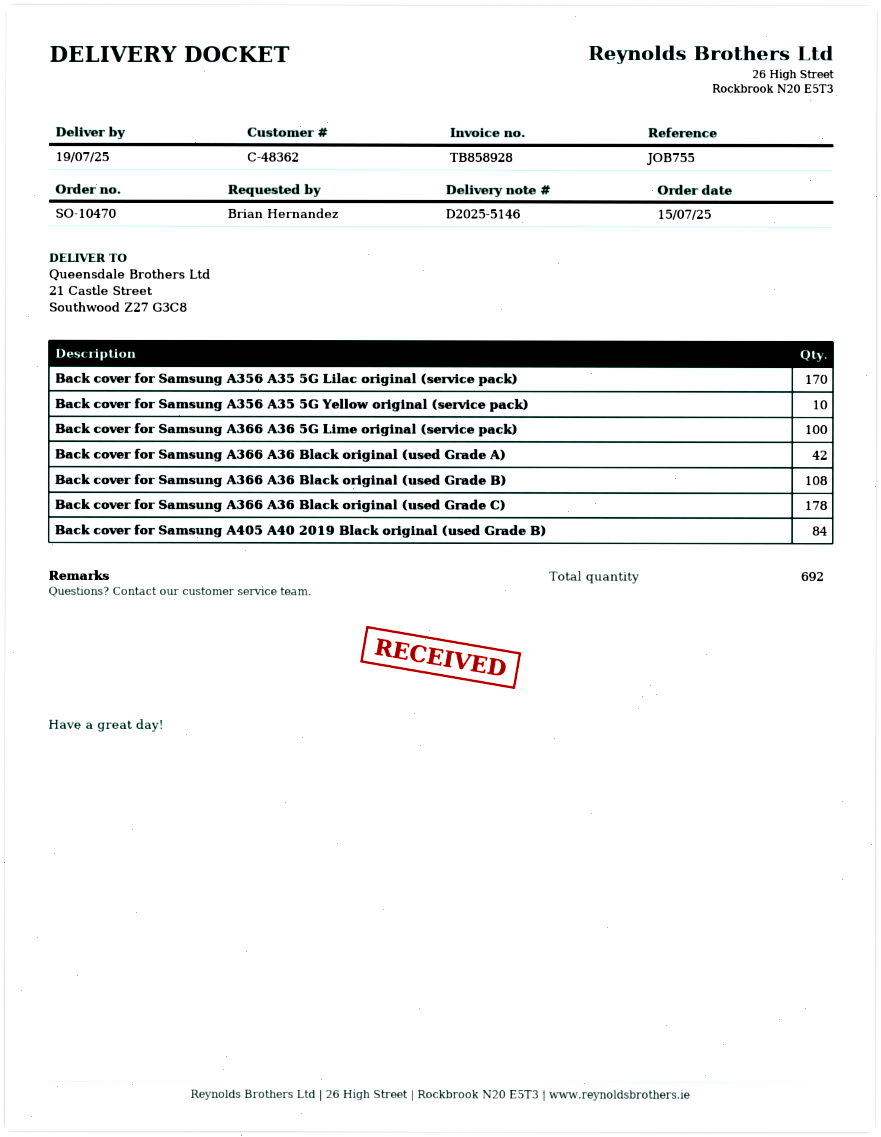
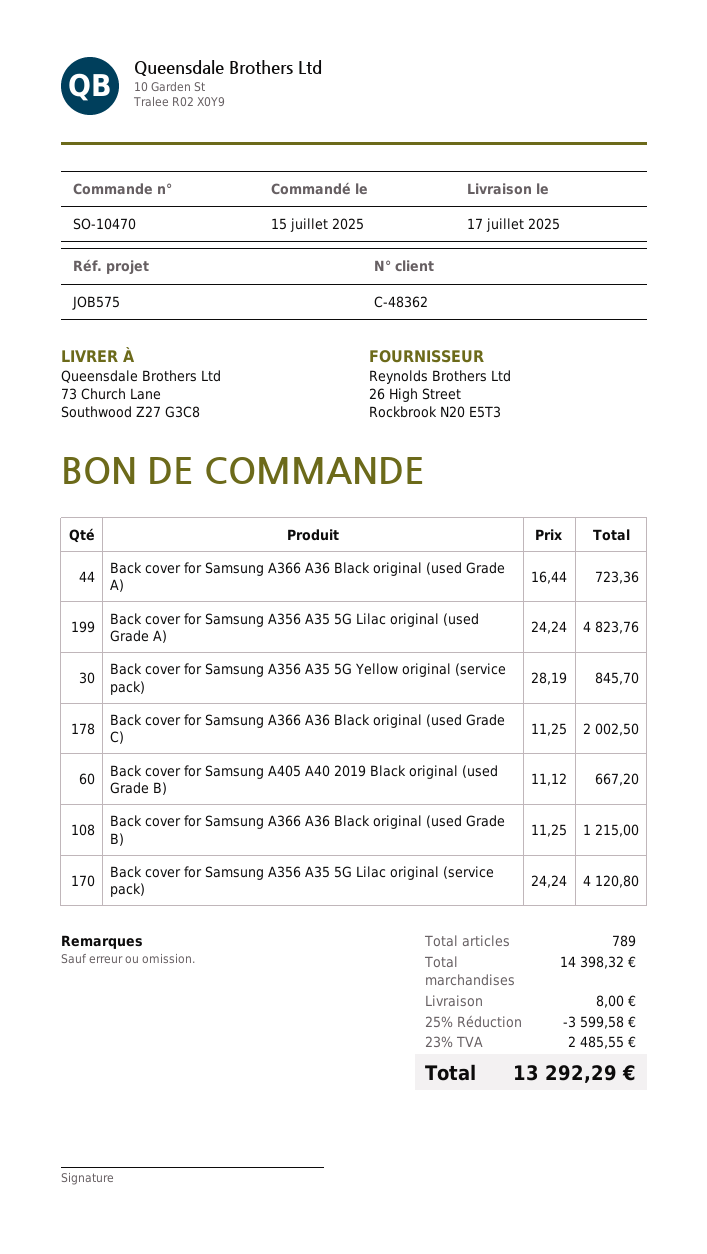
delivery date: 2025-07-19 -> 2025-07-17
reference: JOB755 -> JOB575
ship to: 21 Castle Street, Southwood Z27 G3C8 -> 73 Church Lane, Southwood Z27 G3C8
Back cover for Samsung A356 A35 5G Yellow original (service pack): 10 -> 30
Back cover for Samsung A366 A36 5G Lime original (service pack): 100 -> none
Back cover for Samsung A366 A36 Black original (used Grade A): 42 -> 44
Back cover for Samsung A405 A40 2019 Black original (used Grade B): 84 -> 60
Back cover for Samsung A356 A35 5G Lilac original (used Grade A): none -> 199
total quantity: 692 -> 789

